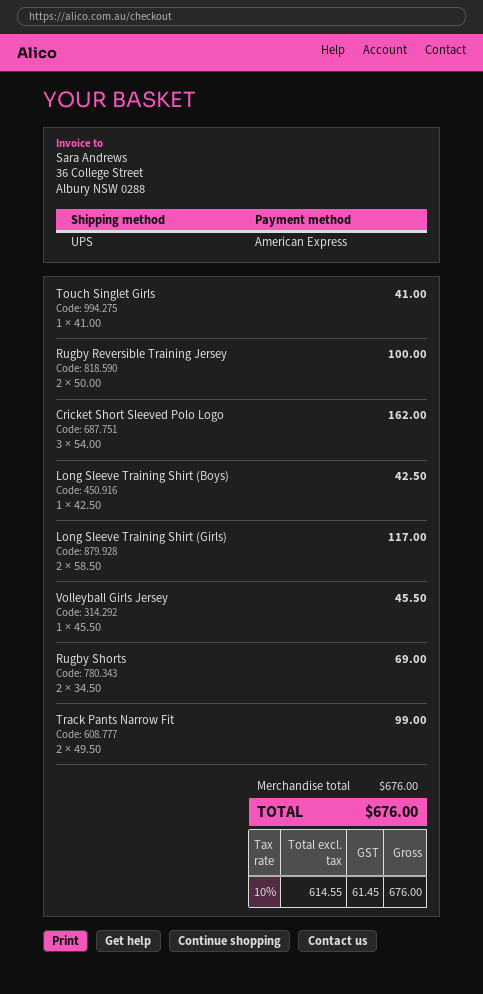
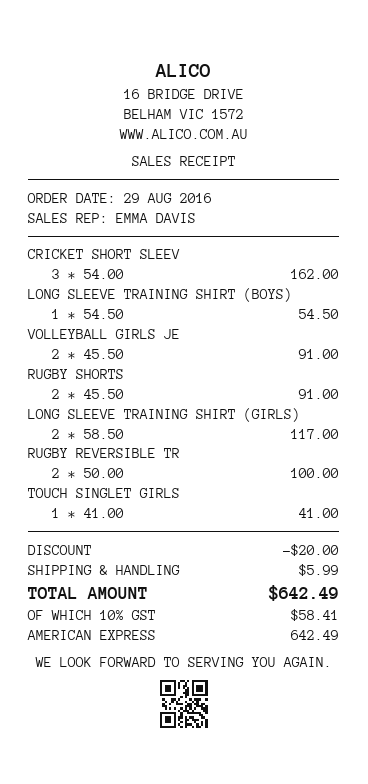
Long Sleeve Training Shirt (Boys): 1 x 42.50 = 42.50 -> 1 x 54.50 = 54.50
Volleyball Girls Jersey: 1 x 45.50 = 45.50 -> 2 x 45.50 = 91.00
Rugby Shorts: 2 x 34.50 = 69.00 -> 2 x 45.50 = 91.00
Track Pants Narrow Fit: 2 x 49.50 = 99.00 -> none
discount: none -> 20.00
shipping: none -> 5.99
tax: 10% = 61.45 -> 10% = 58.41
total: 676.00 -> 642.49

